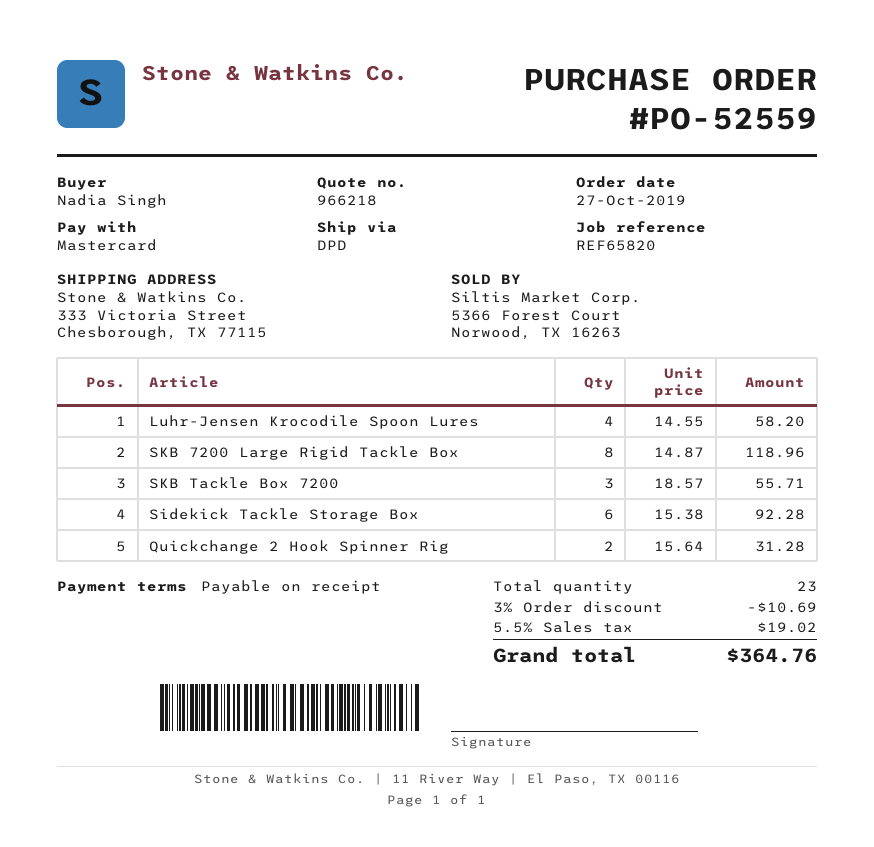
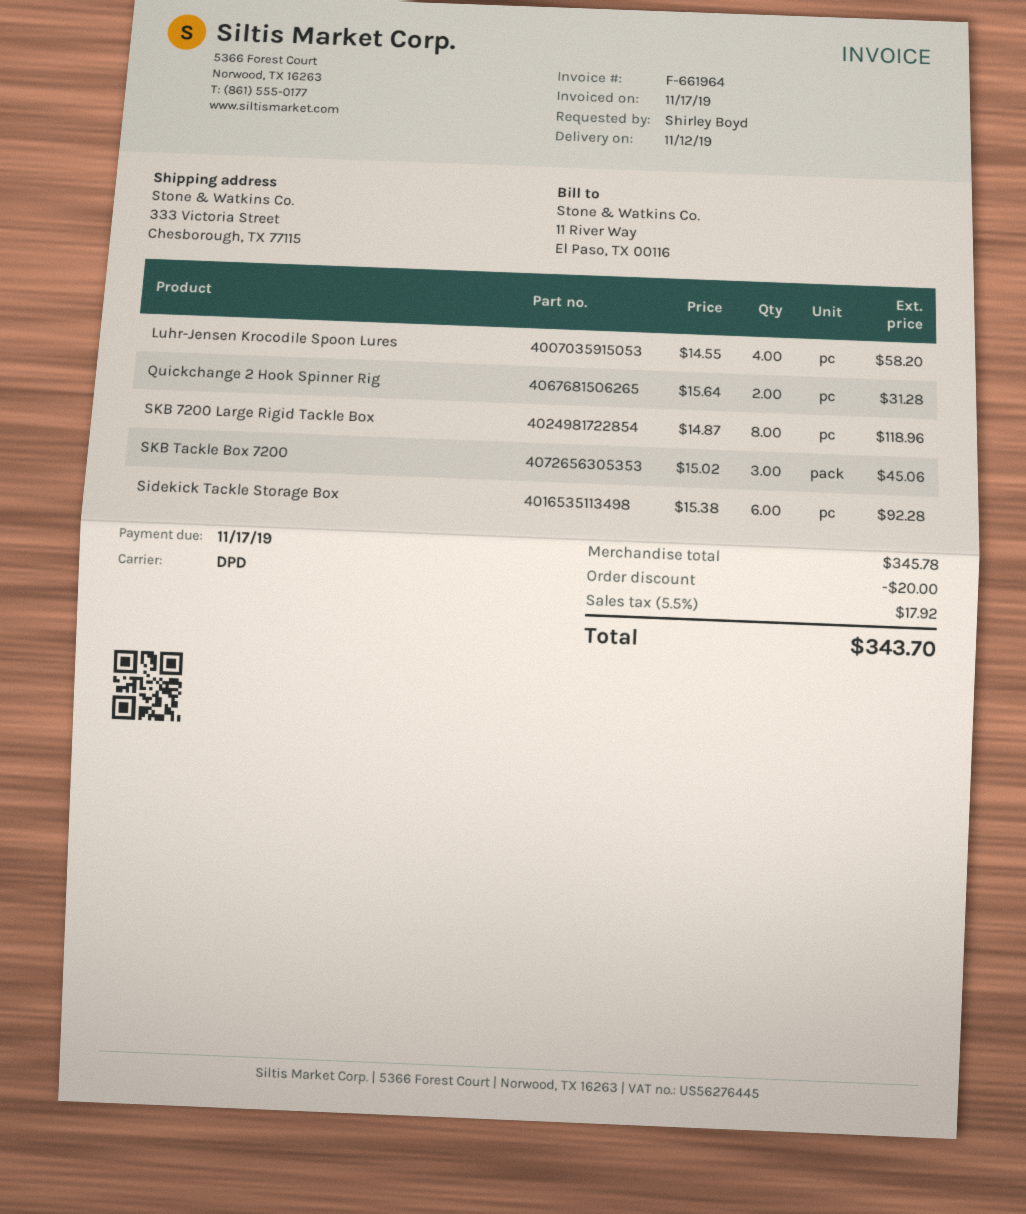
ordered by: Nadia Singh -> Shirley Boyd
SKB Tackle Box 7200: 3 x 18.57 = 55.71 -> 3 x 15.02 = 45.06
discount: 10.69 -> 20.00
tax: 5.5% = 19.02 -> 5.5% = 17.92
total: 364.76 -> 343.70

